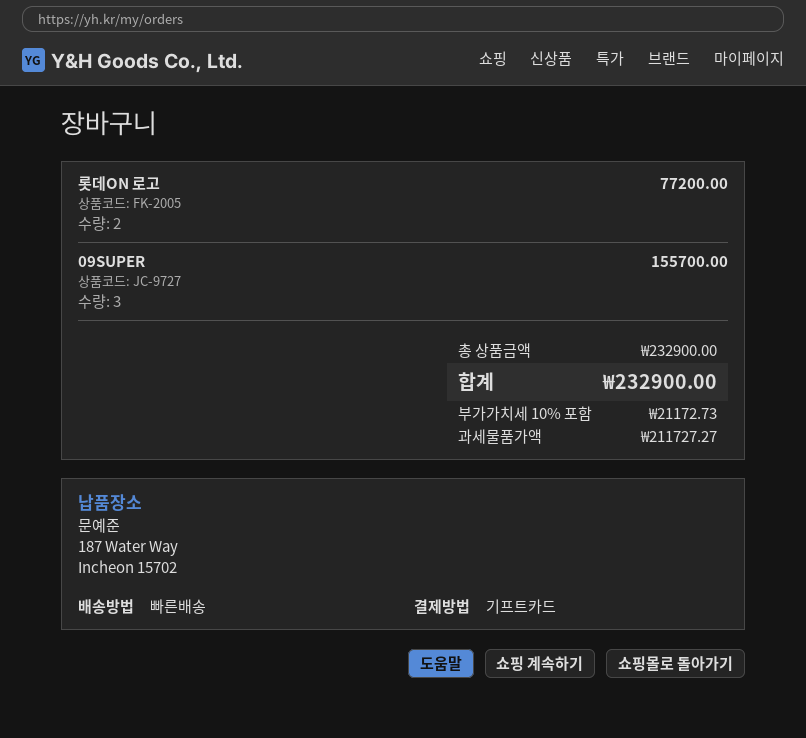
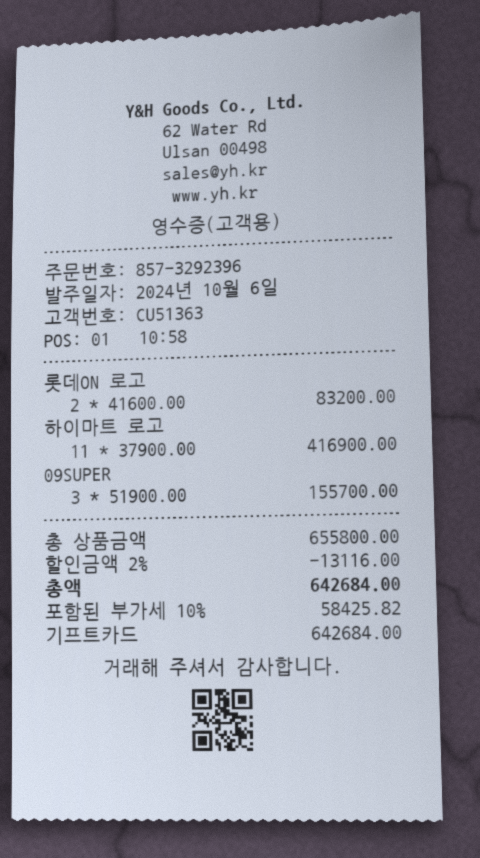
롯데ON 로고: 2 for 77200.00 -> 2 for 83200.00
하이마트 로고: none -> 11 for 416900.00
subtotal: 232900.00 -> 655800.00
discount: none -> 2% = 13116.00
tax: 10% = 21172.73 -> 10% = 58425.82
total: 232900.00 -> 642684.00

